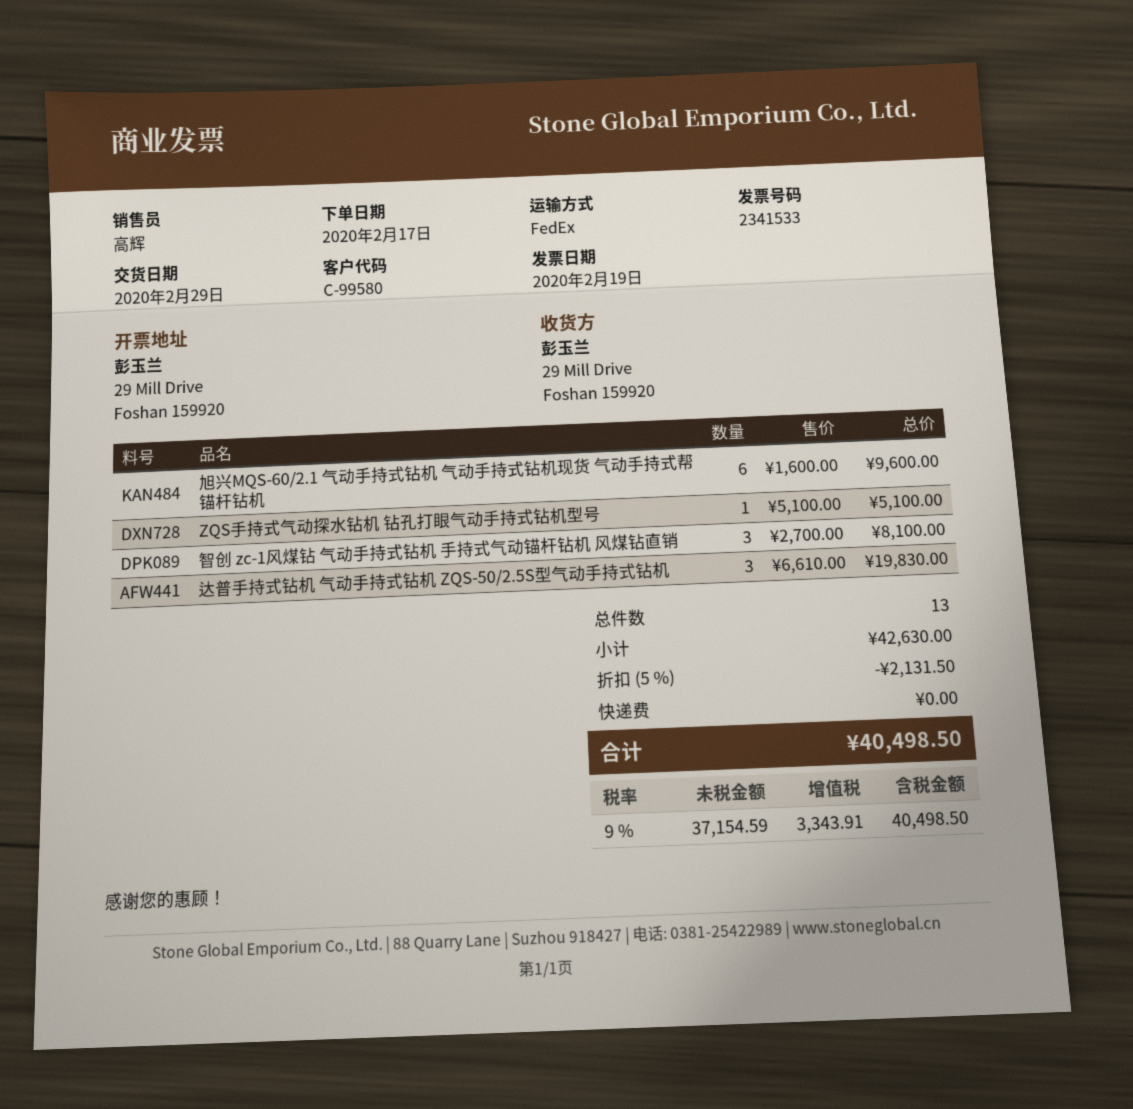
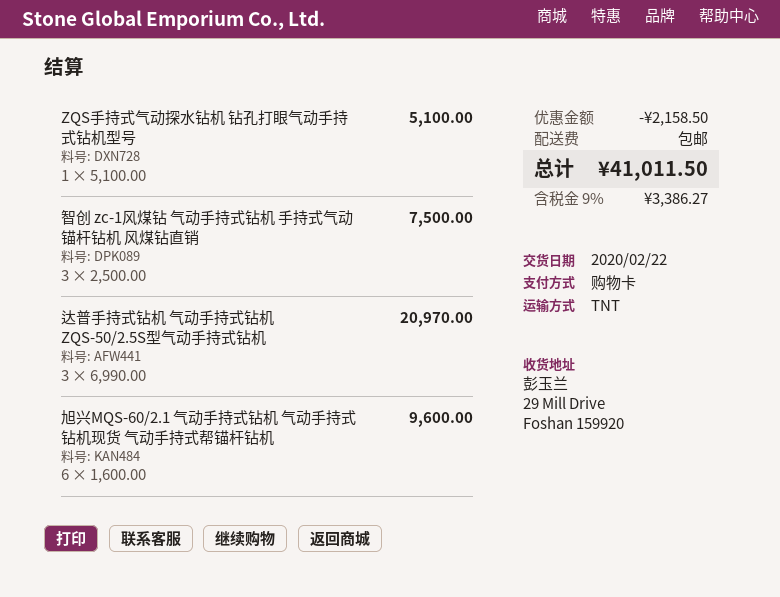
delivery date: 2020-02-29 -> 2020-02-22
shipping method: FedEx -> TNT
智创 zc-1风煤钻 气动手持式钻机 手持式气动锚杆钻机 风煤钻直销: 3 x 2700.00 = 8100.00 -> 3 x 2500.00 = 7500.00
达普手持式钻机 气动手持式钻机 ZQS-50/2.5S型气动手持式钻机: 3 x 6610.00 = 19830.00 -> 3 x 6990.00 = 20970.00
discount: 2131.50 -> 2158.50
tax: 9% = 3343.91 -> 9% = 3386.27
total: 40498.50 -> 41011.50

